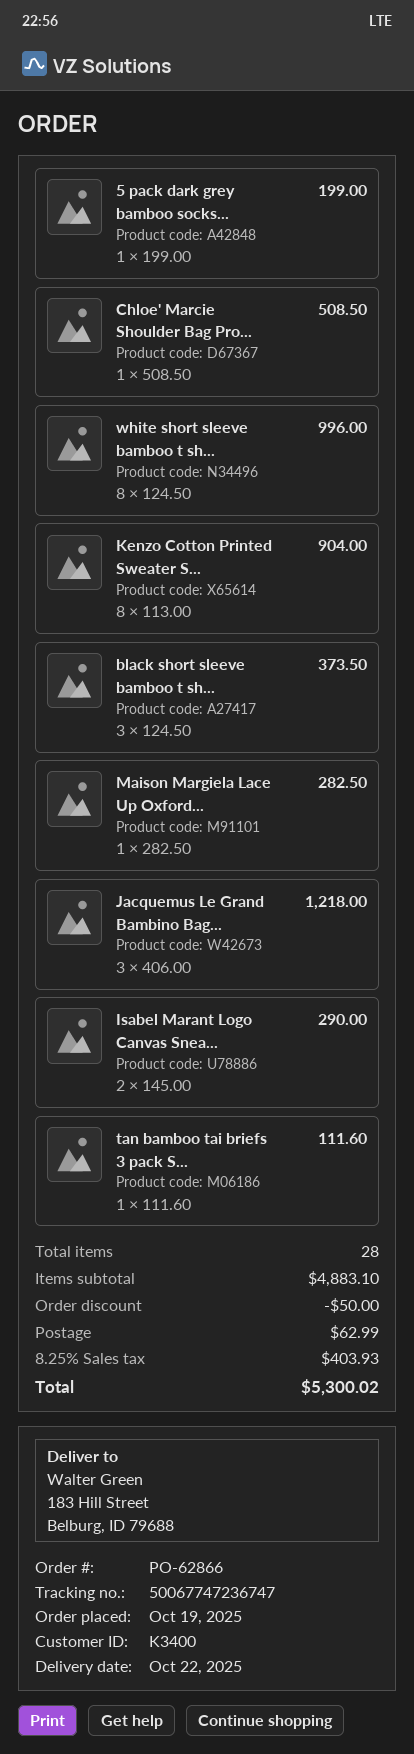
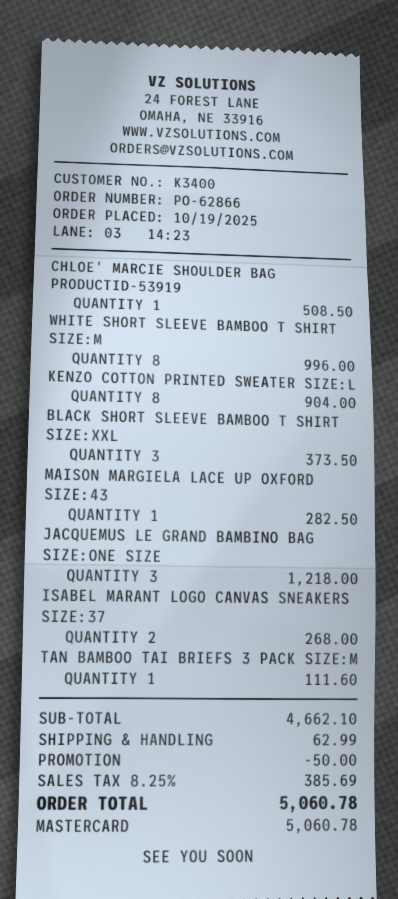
5 pack dark grey bamboo socks...: 1 for 199.00 -> none
Isabel Marant Logo Canvas Snea...: 2 for 290.00 -> 2 for 268.00
subtotal: 4883.10 -> 4662.10
tax: 8.25% = 403.93 -> 8.25% = 385.69
total: 5300.02 -> 5060.78

